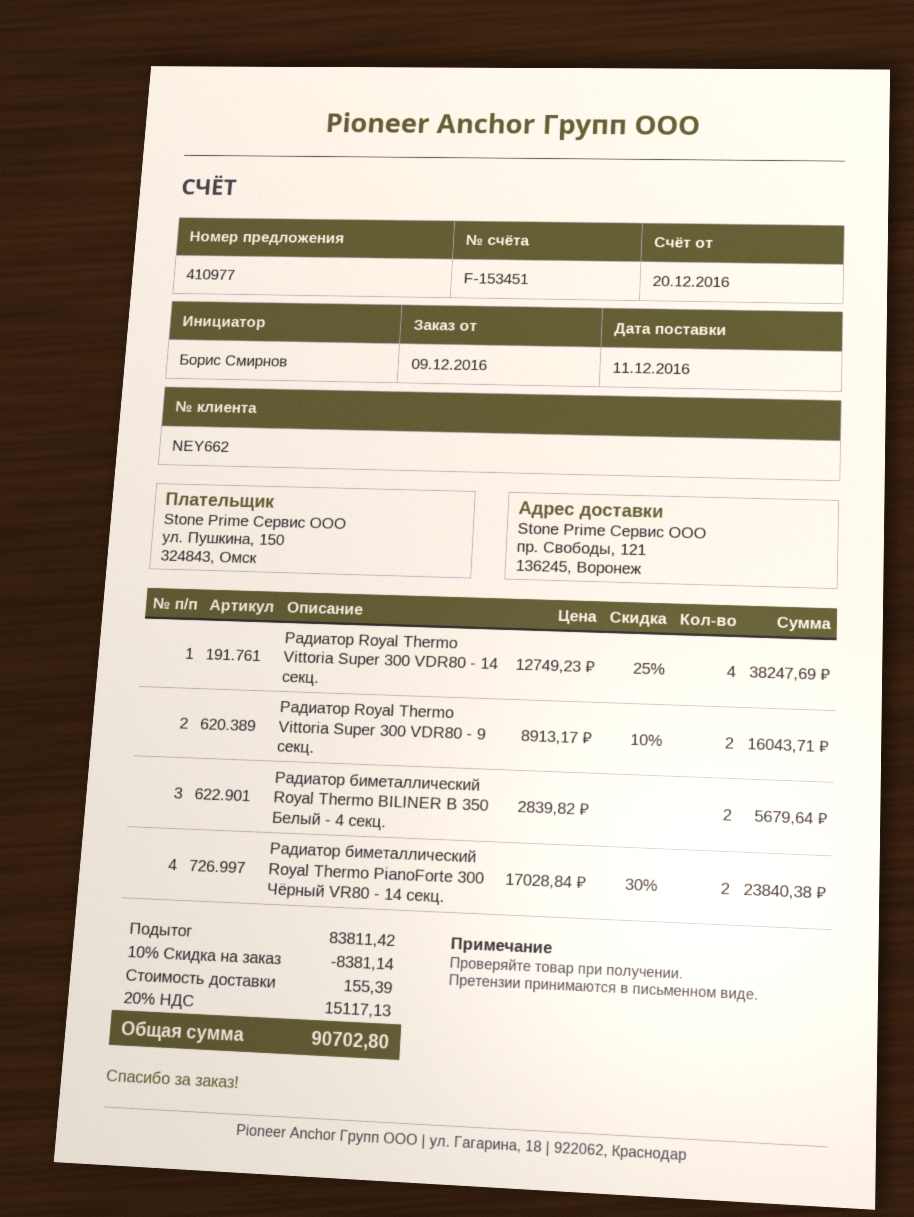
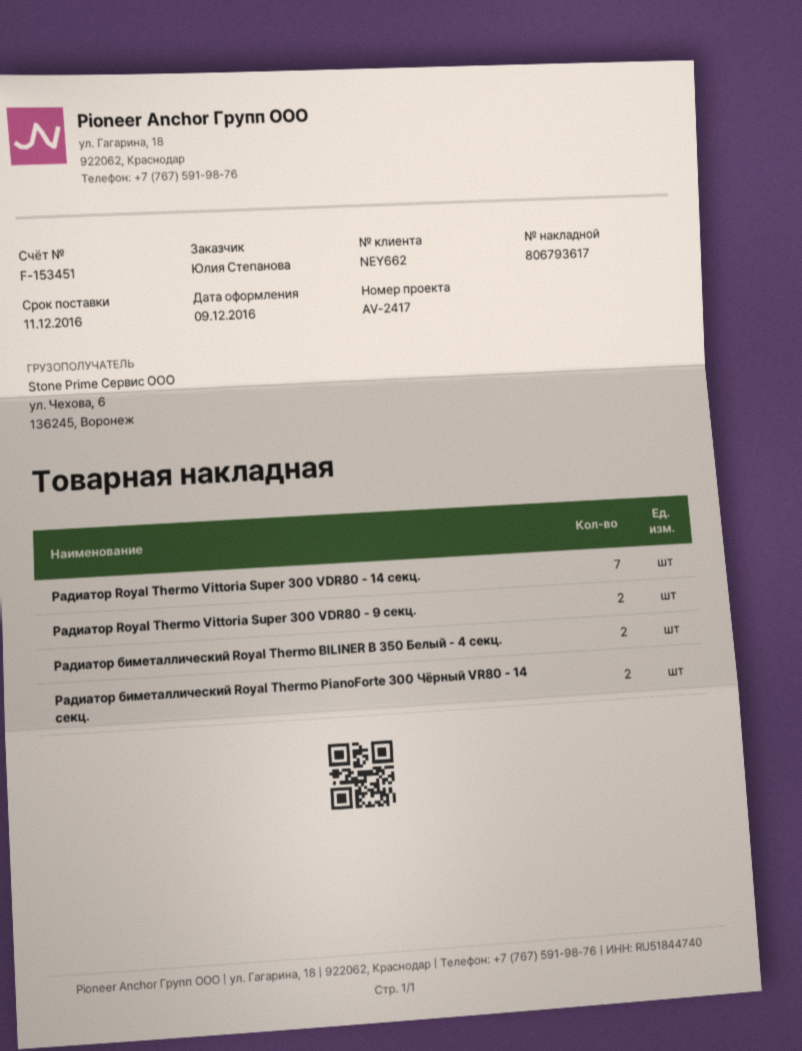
ordered by: Борис Смирнов -> Юлия Степанова
ship to: пр. Свободы, 121, 136245, Воронеж -> ул. Чехова, 6, 136245, Воронеж
Радиатор Royal Thermo Vittoria Super 300 VDR80 - 14 секц.: 4 -> 7

